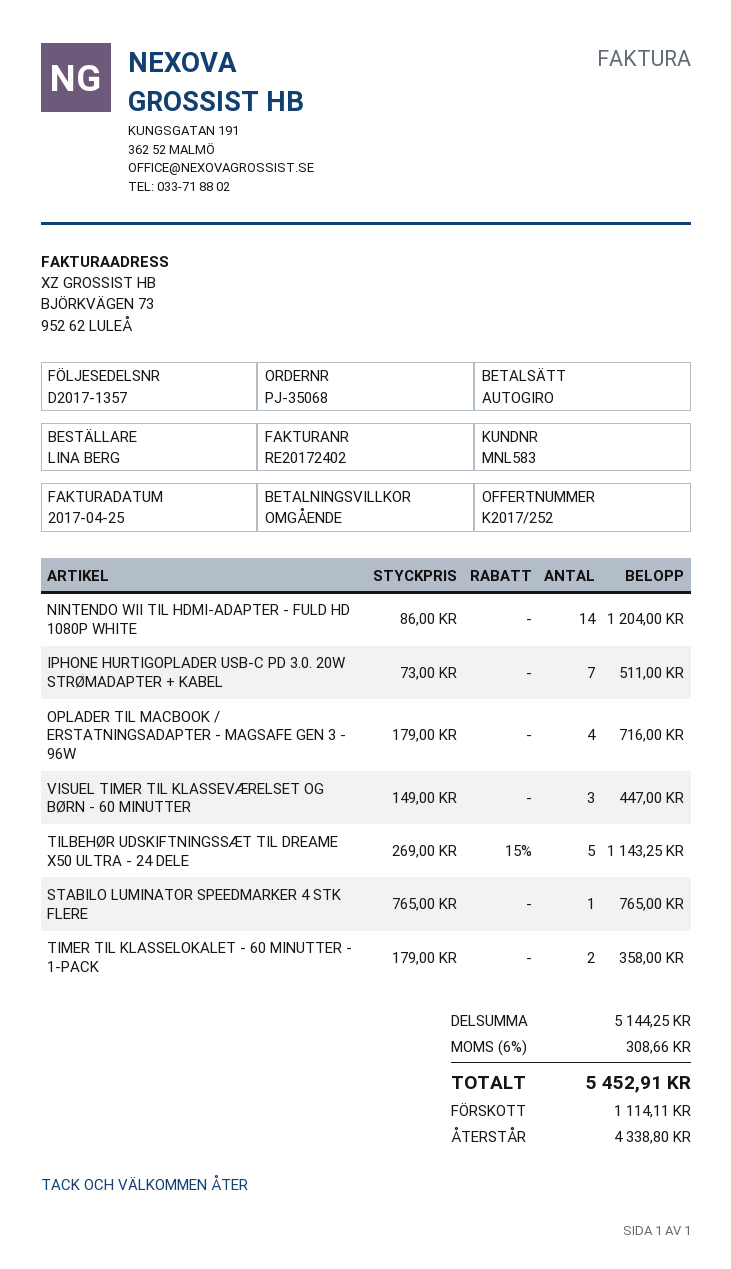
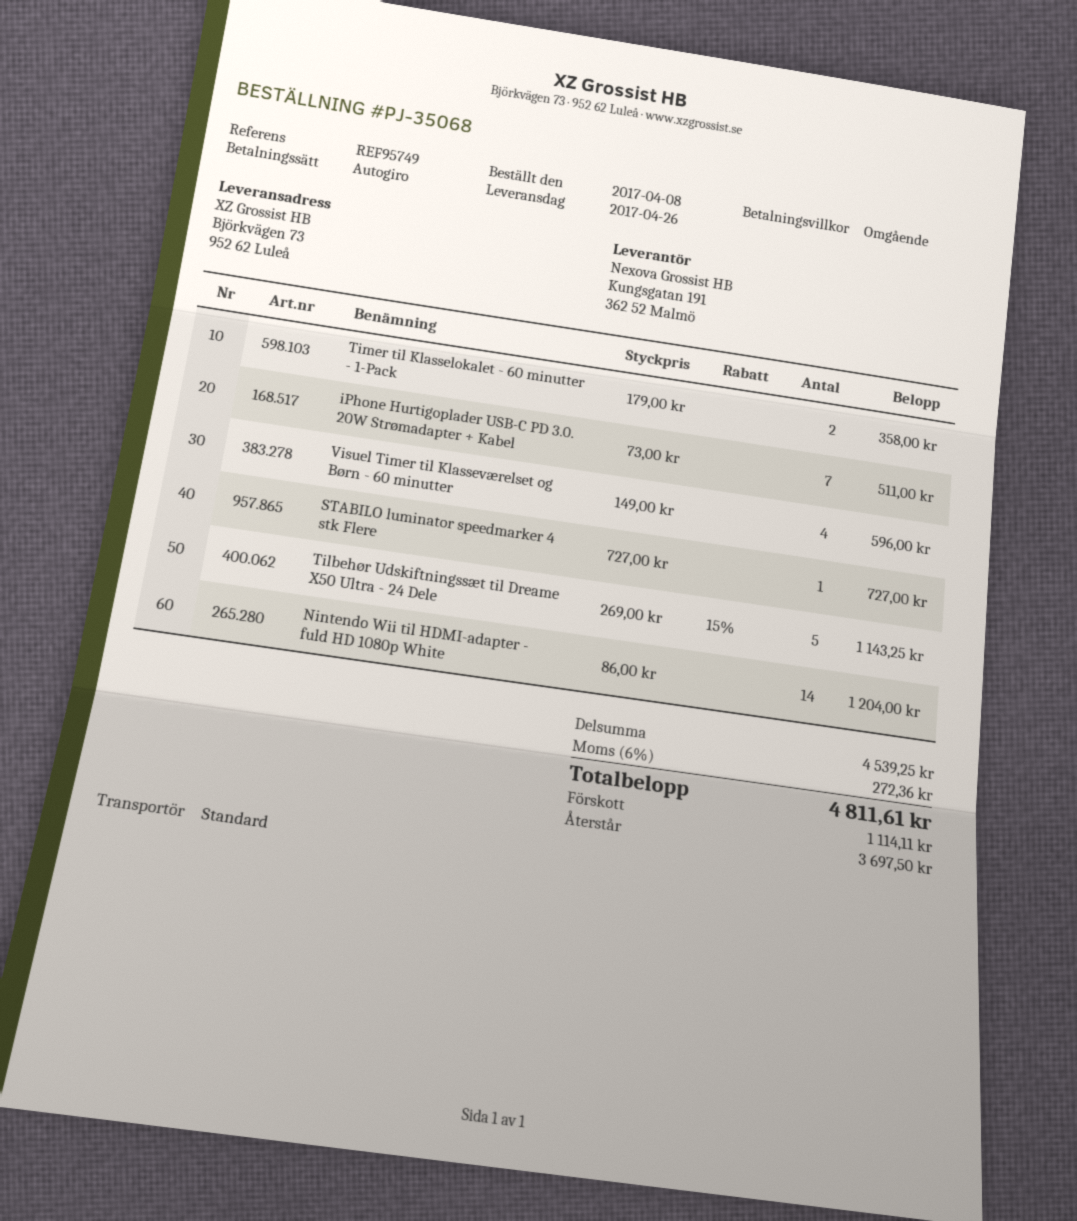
OPLADER TIL MACBOOK / ERSTATNINGSADAPTER - MAGSAFE GEN 3 - 96W: 4 x 179.00 = 716.00 -> none
VISUEL TIMER TIL KLASSEVÆRELSET OG BØRN - 60 MINUTTER: 3 x 149.00 = 447.00 -> 4 x 149.00 = 596.00
STABILO LUMINATOR SPEEDMARKER 4 STK FLERE: 1 x 765.00 = 765.00 -> 1 x 727.00 = 727.00
subtotal: 5144.25 -> 4539.25
tax: 6% = 308.66 -> 6% = 272.36
total: 5452.91 -> 4811.61
balance: 4338.80 -> 3697.50

